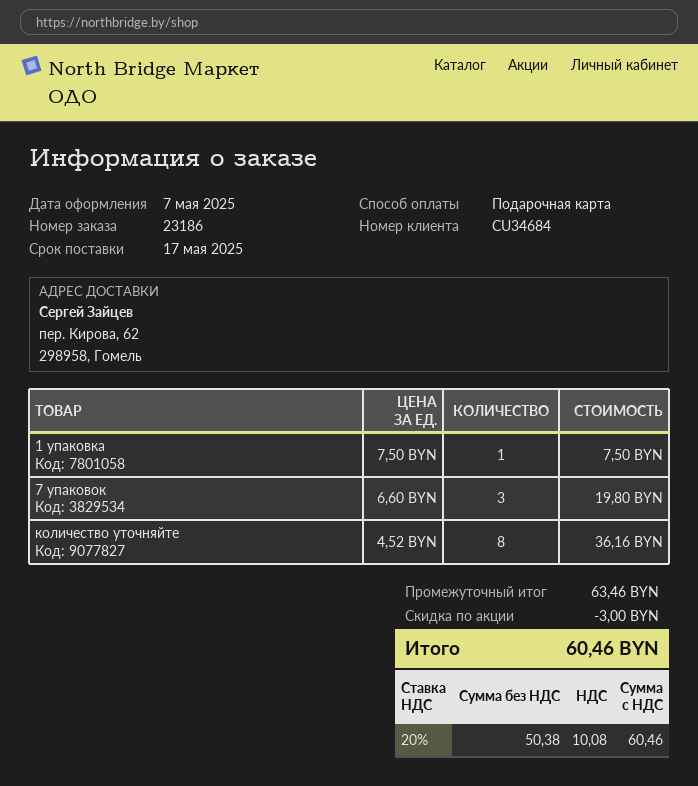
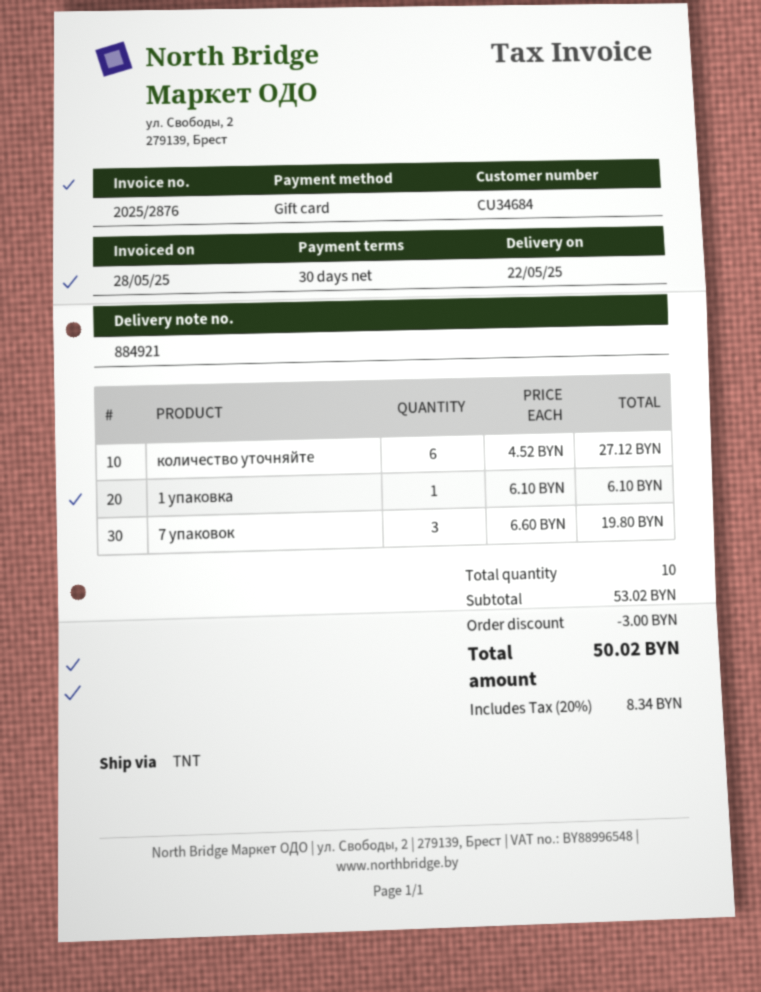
delivery date: 2025-05-17 -> 2025-05-22
1 упаковка: 1 x 7.50 = 7.50 -> 1 x 6.10 = 6.10
количество уточняйте: 8 x 4.52 = 36.16 -> 6 x 4.52 = 27.12
subtotal: 63.46 -> 53.02
tax: 20% = 10.08 -> 20% = 8.34
total: 60.46 -> 50.02

